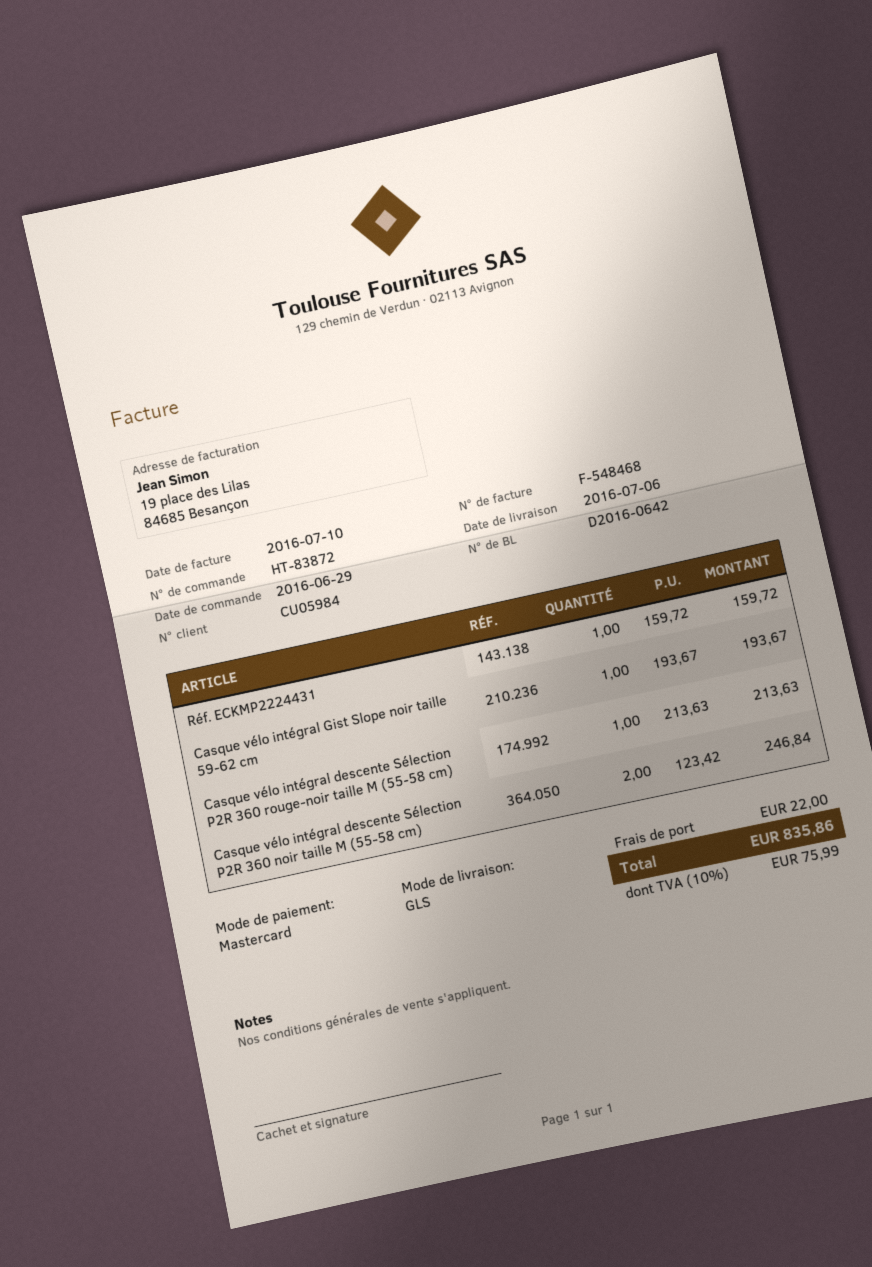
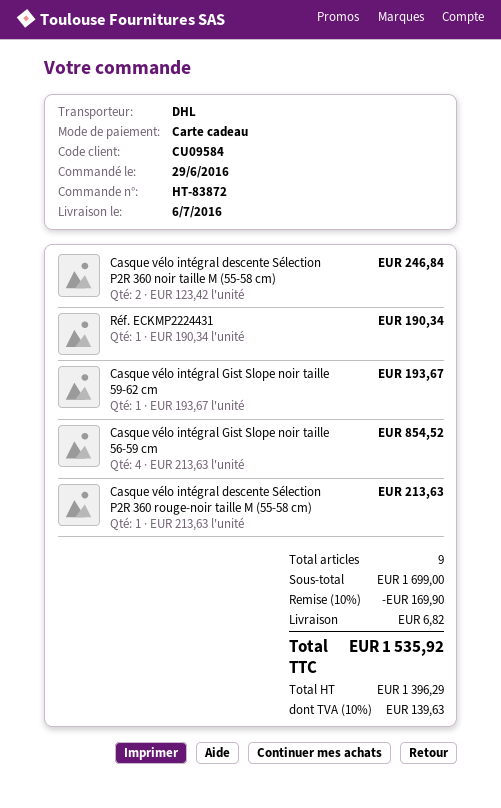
customer number: CU05984 -> CU09584
payment method: Mastercard -> gift card
shipping method: GLS -> DHL
Réf. ECKMP2224431: 1 x 159.72 = 159.72 -> 1 x 190.34 = 190.34
Casque vélo intégral Gist Slope noir taille 56-59 cm: none -> 4 x 213.63 = 854.52
discount: none -> 10% = 169.90
shipping: 22.00 -> 6.82
tax: 10% = 75.99 -> 10% = 139.63
total: 835.86 -> 1535.92

